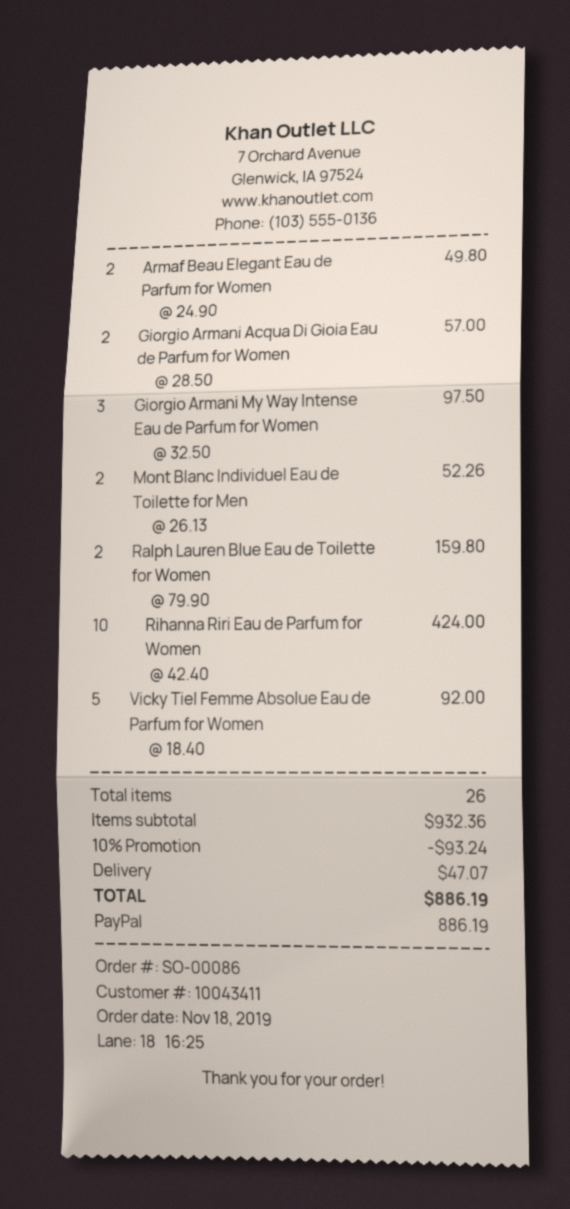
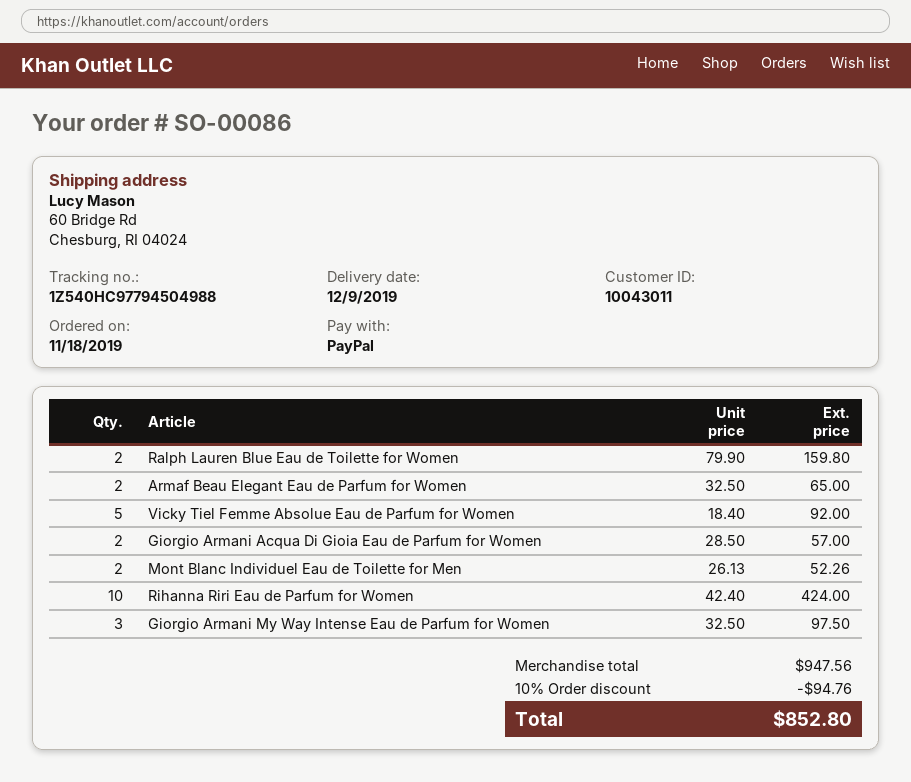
customer number: 10043411 -> 10043011
Armaf Beau Elegant Eau de Parfum for Women: 2 x 24.90 = 49.80 -> 2 x 32.50 = 65.00
subtotal: 932.36 -> 947.56
discount: 10% = 93.24 -> 10% = 94.76
shipping: 47.07 -> none
total: 886.19 -> 852.80

